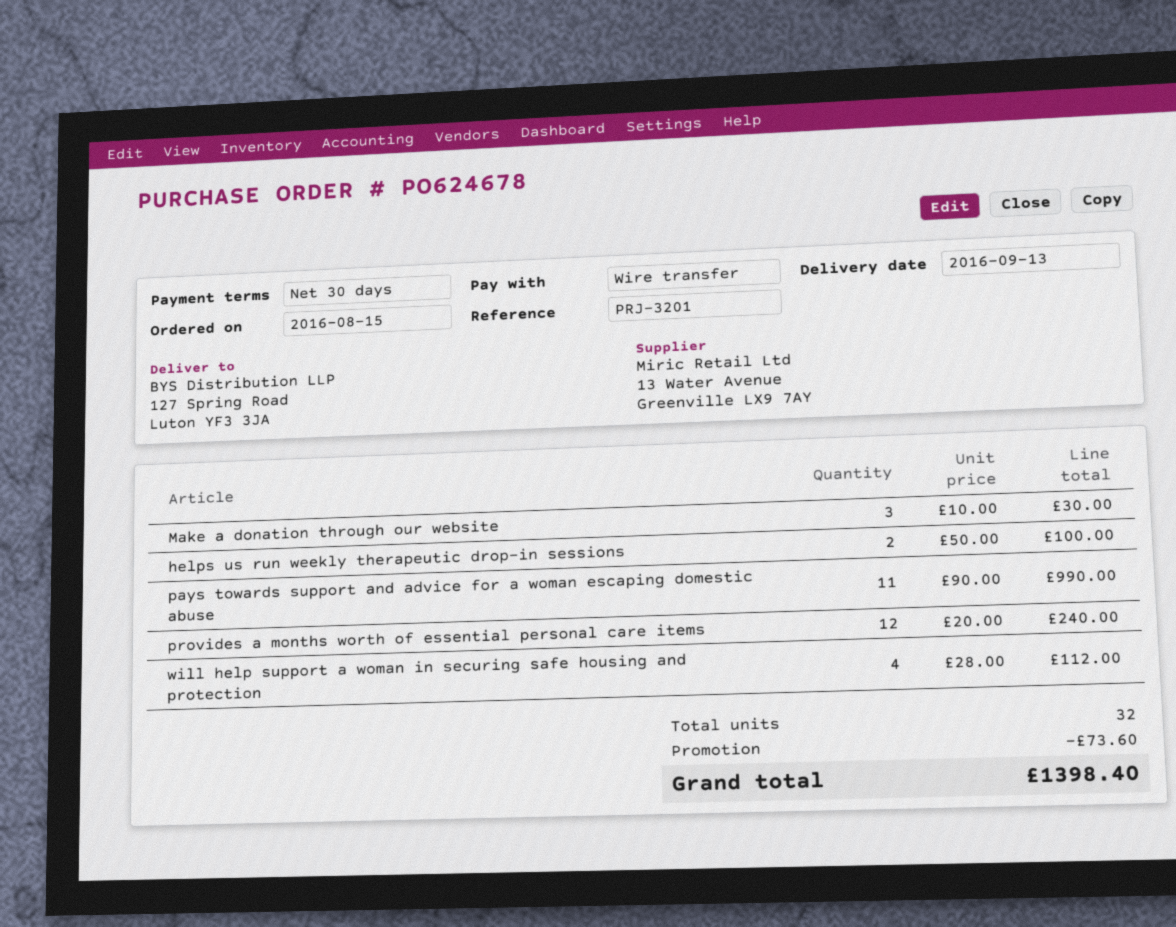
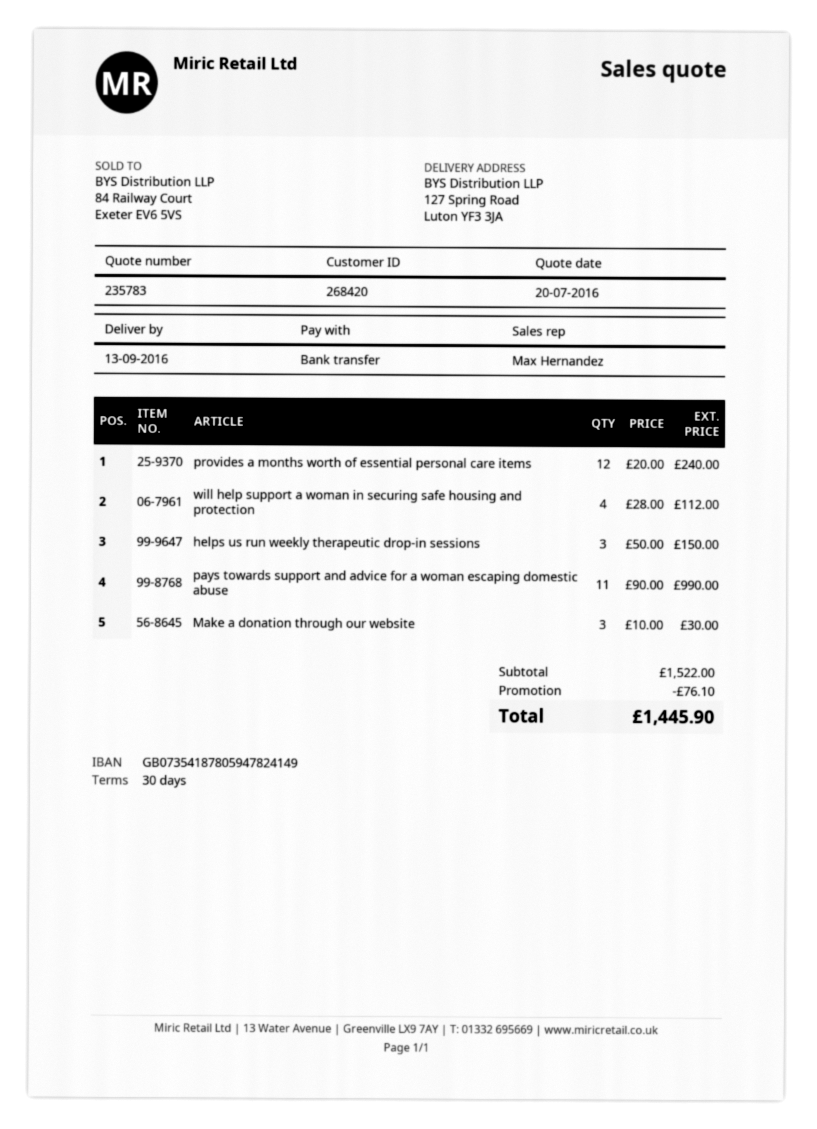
helps us run weekly therapeutic drop-in sessions: 2 x 50.00 = 100.00 -> 3 x 50.00 = 150.00
discount: 73.60 -> 76.10
total: 1398.40 -> 1445.90

